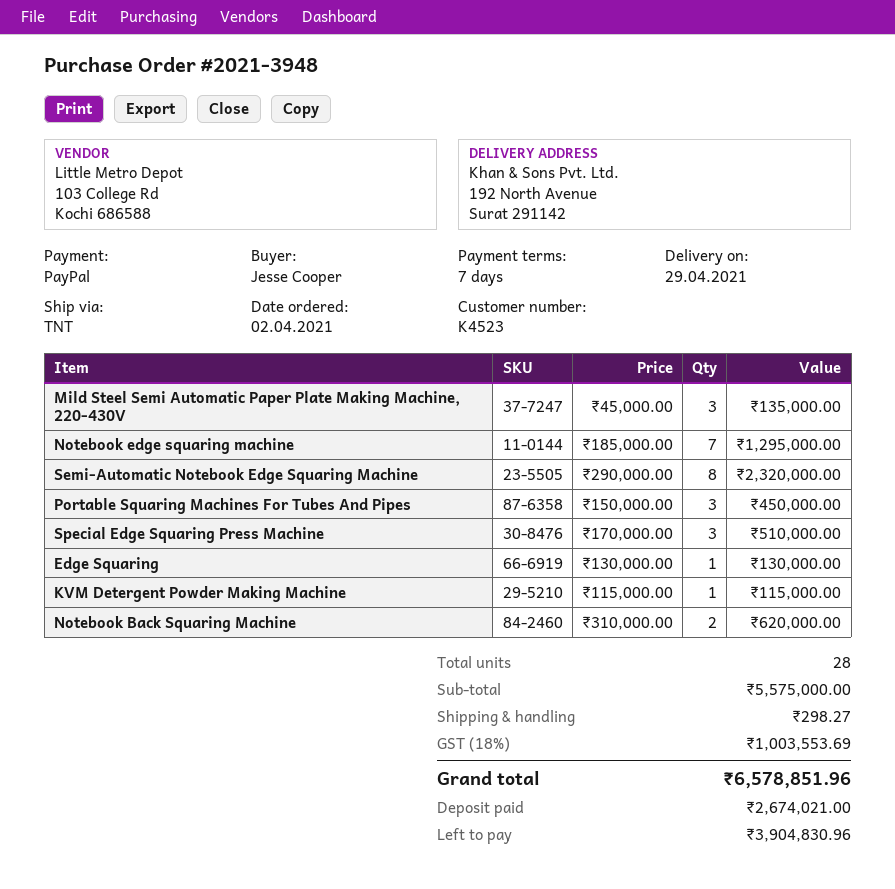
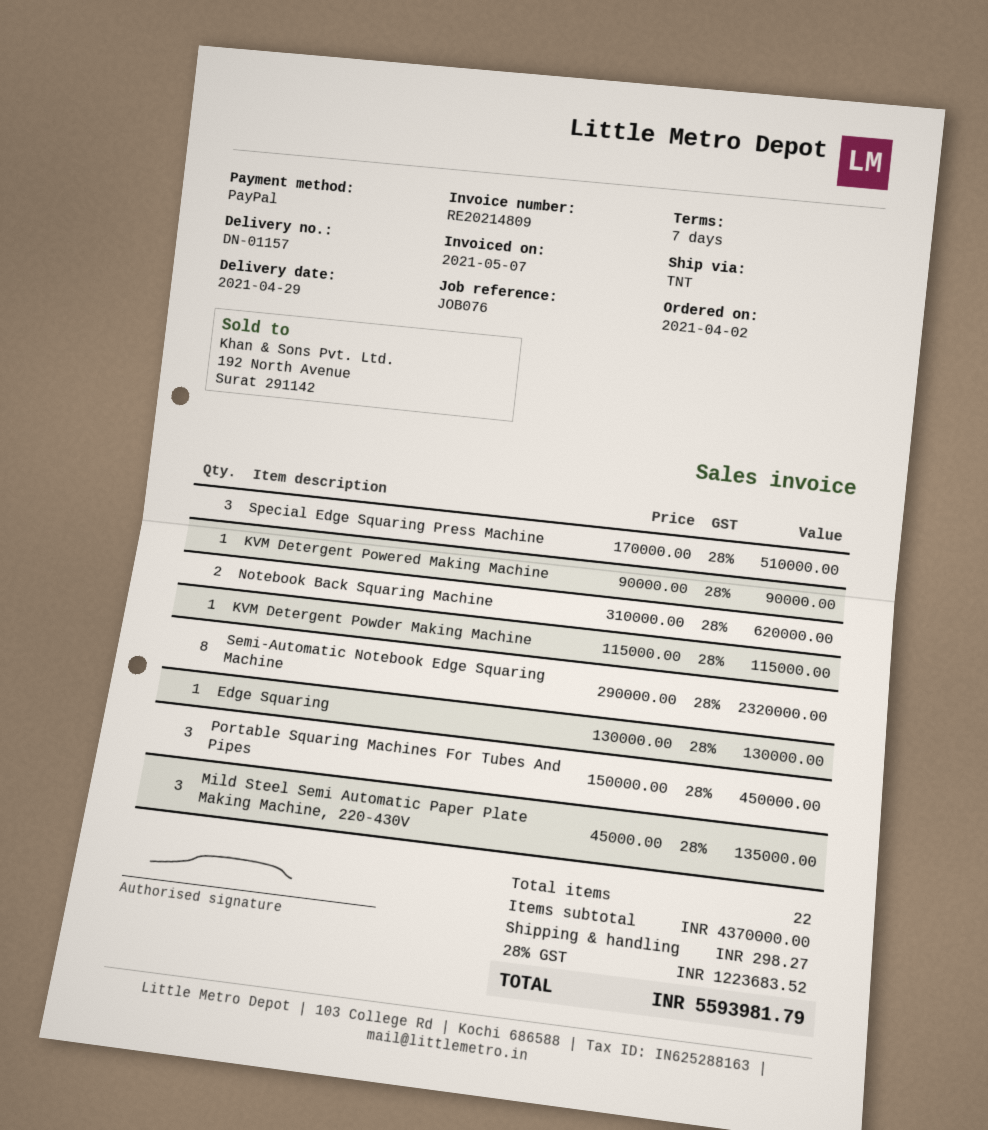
Notebook edge squaring machine: 7 x 185000.00 = 1295000.00 -> none
KVM Detergent Powered Making Machine: none -> 1 x 90000.00 = 90000.00
total quantity: 28 -> 22
subtotal: 5575000.00 -> 4370000.00
tax: 18% = 1003553.69 -> 28% = 1223683.52
total: 6578851.96 -> 5593981.79

